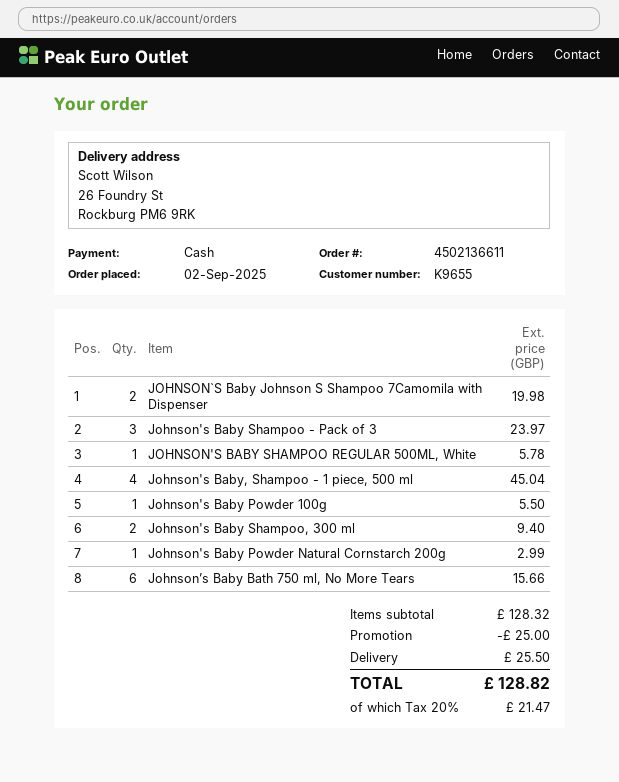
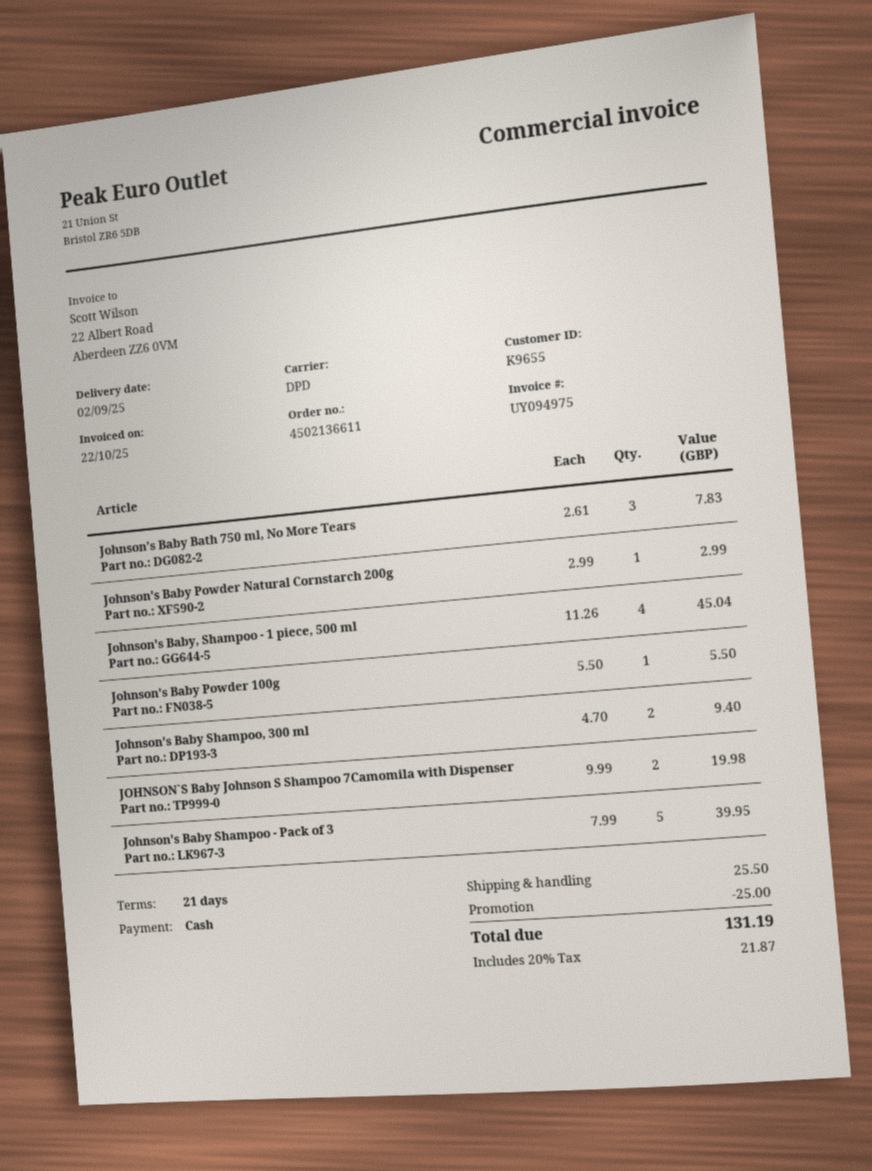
Johnson's Baby Shampoo - Pack of 3: 3 for 23.97 -> 5 for 39.95
JOHNSON'S BABY SHAMPOO REGULAR 500ML, White: 1 for 5.78 -> none
Johnson’s Baby Bath 750 ml, No More Tears: 6 for 15.66 -> 3 for 7.83
tax: 20% = 21.47 -> 20% = 21.87
total: 128.82 -> 131.19

